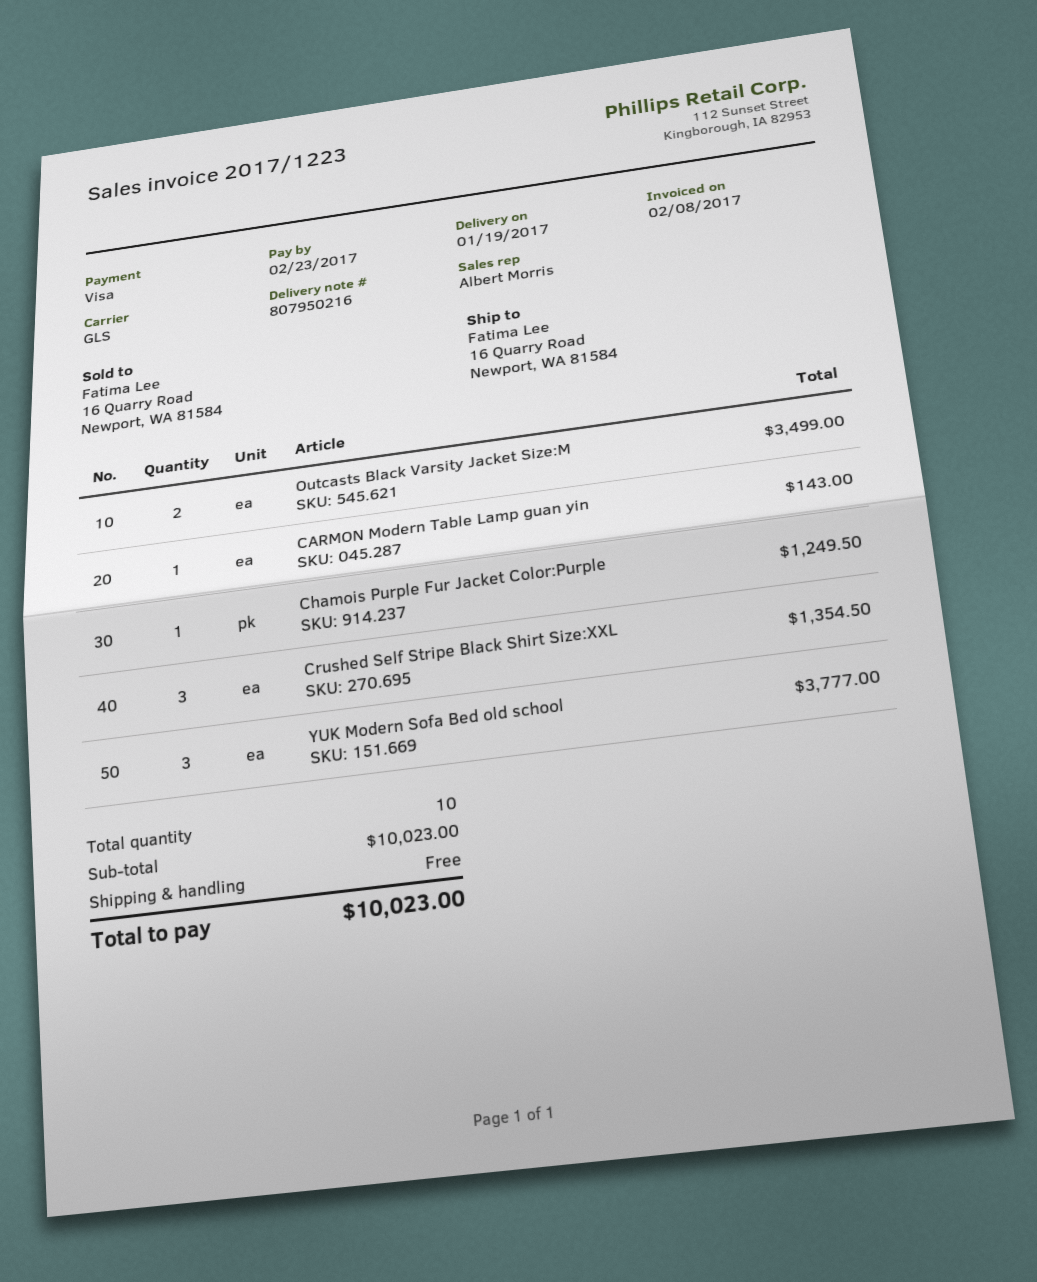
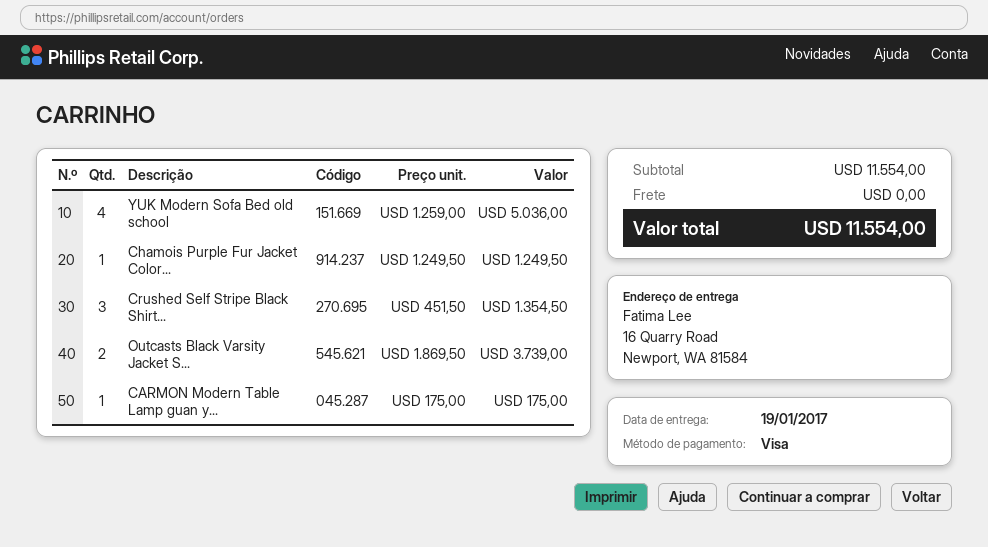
Outcasts Black Varsity Jacket Size:M: 2 for 3499.00 -> 2 for 3739.00
CARMON Modern Table Lamp guan yin: 1 for 143.00 -> 1 for 175.00
YUK Modern Sofa Bed old school: 3 for 3777.00 -> 4 for 5036.00
subtotal: 10023.00 -> 11554.00
total: 10023.00 -> 11554.00

